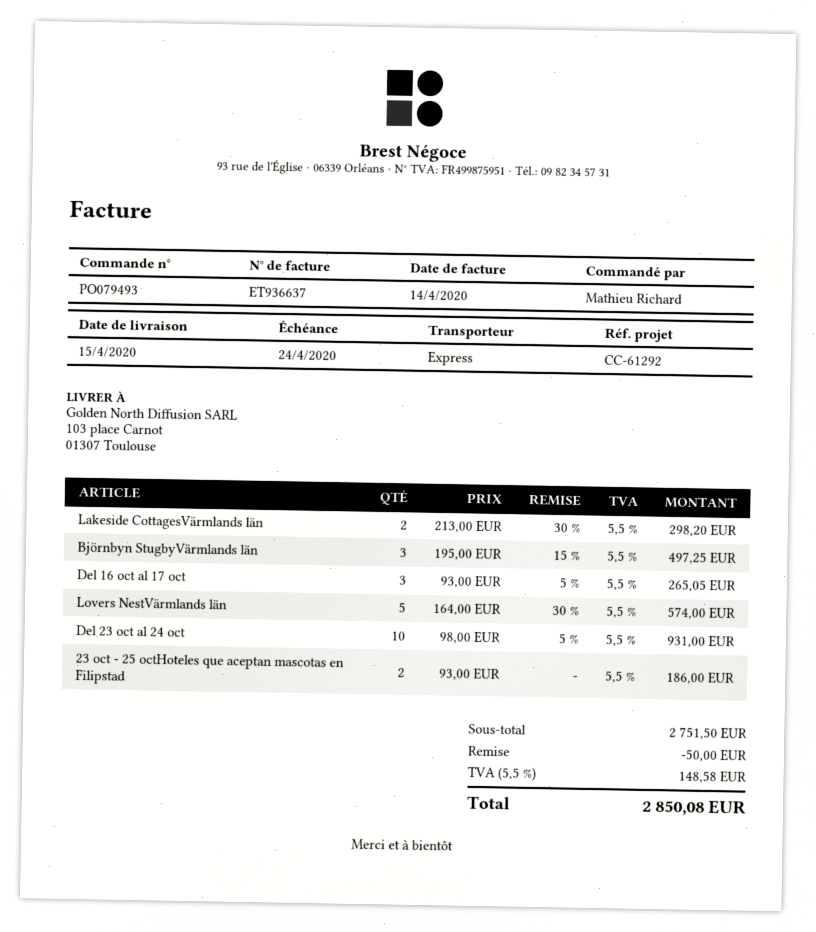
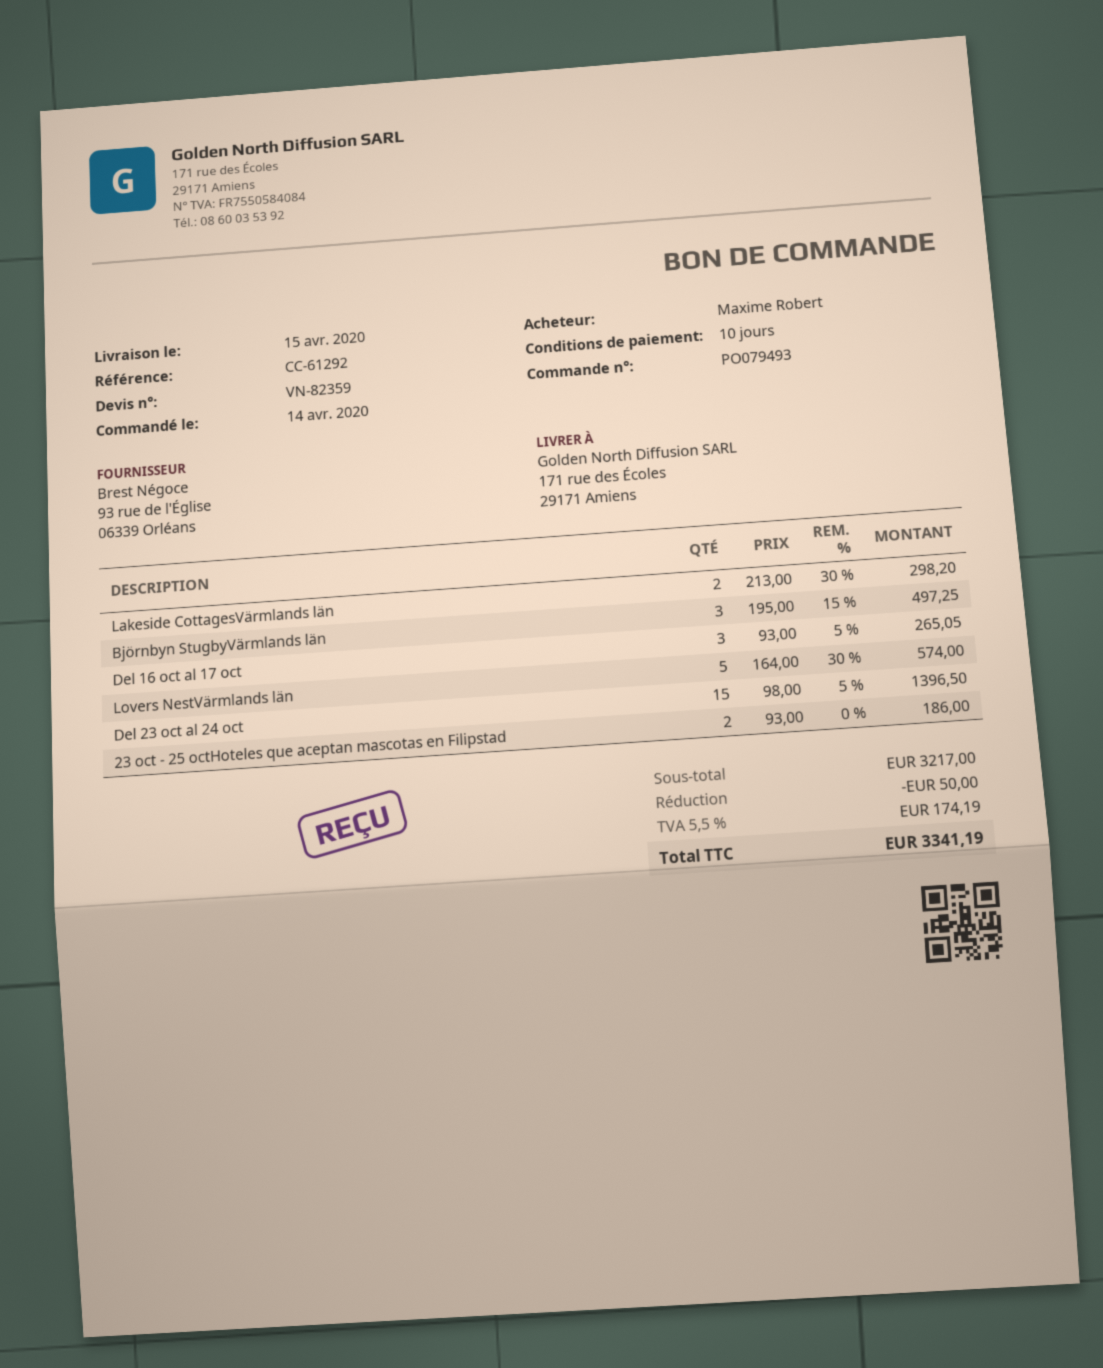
ordered by: Mathieu Richard -> Maxime Robert
ship to: 103 place Carnot, 01307 Toulouse -> 171 rue des Écoles, 29171 Amiens
Del 23 oct al 24 oct: 10 x 98.00 - 5% = 931.00 -> 15 x 98.00 - 5% = 1396.50
subtotal: 2751.50 -> 3217.00
tax: 5.5% = 148.58 -> 5.5% = 174.19
total: 2850.08 -> 3341.19

